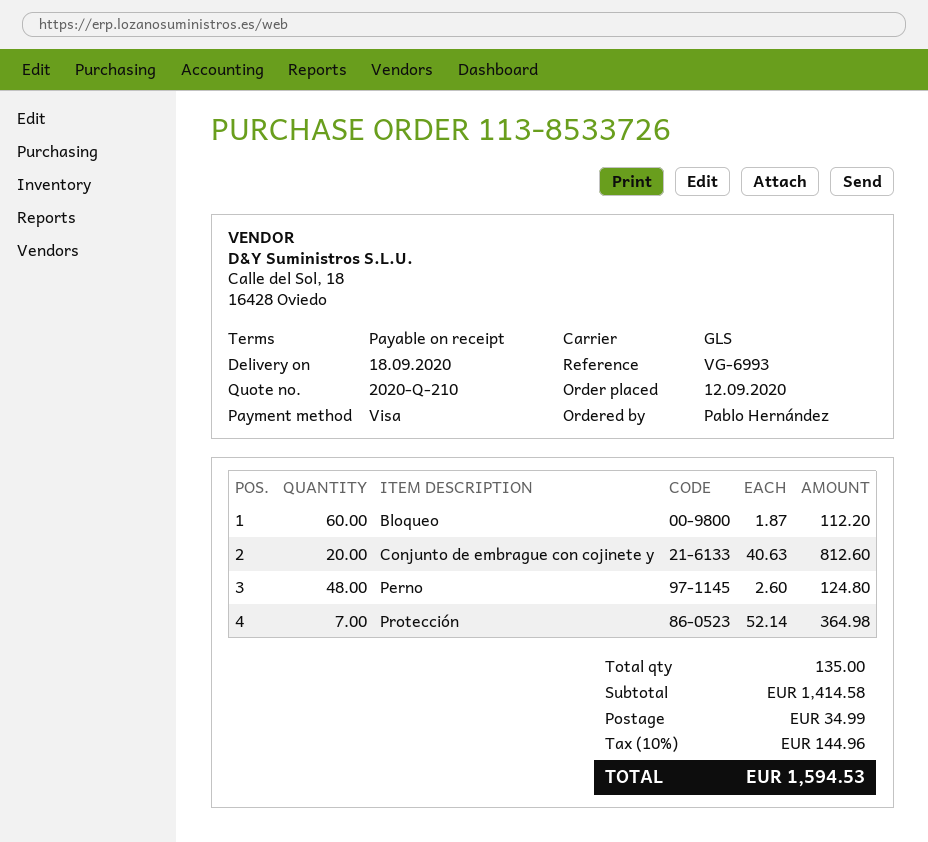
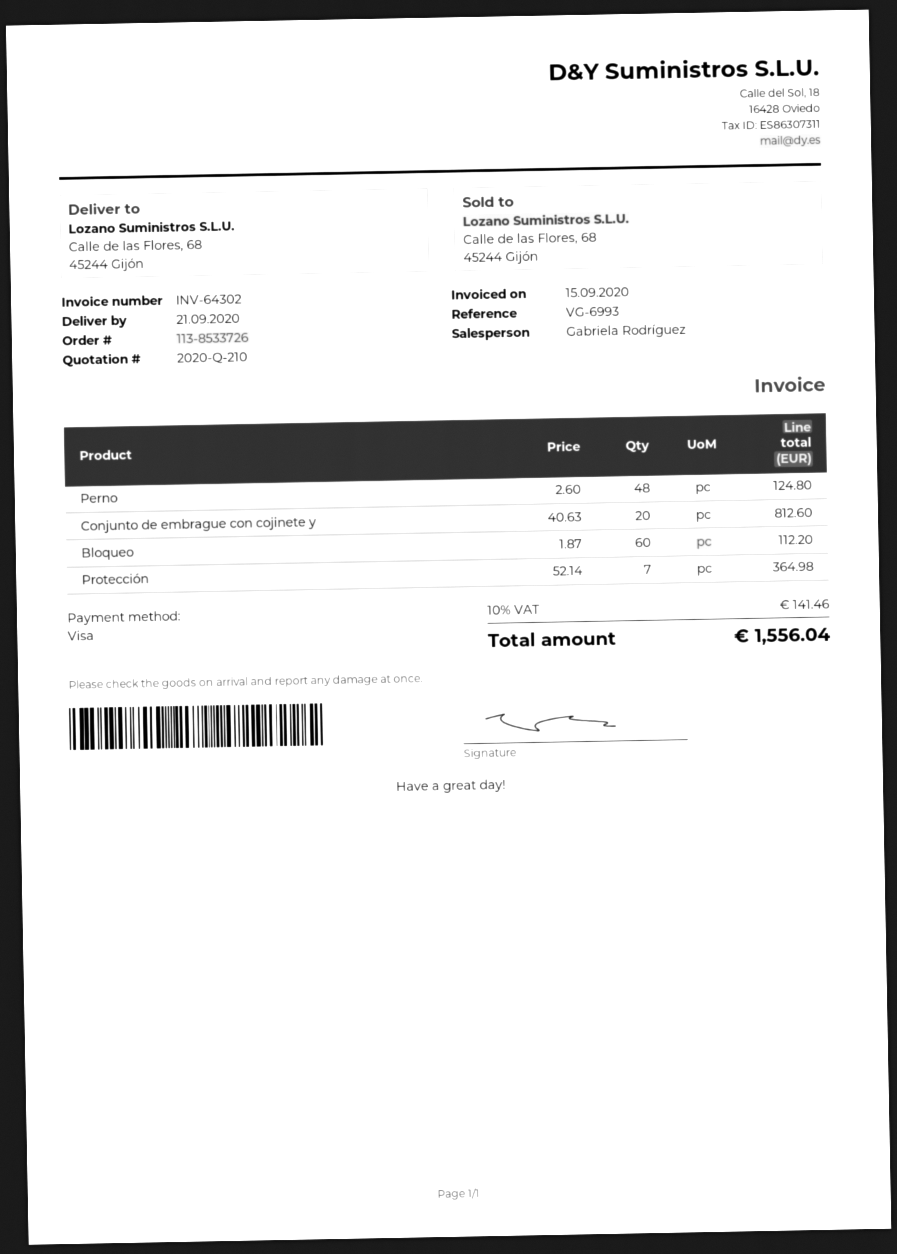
delivery date: 2020-09-18 -> 2020-09-21
shipping: 34.99 -> none
tax: 10% = 144.96 -> 10% = 141.46
total: 1594.53 -> 1556.04

